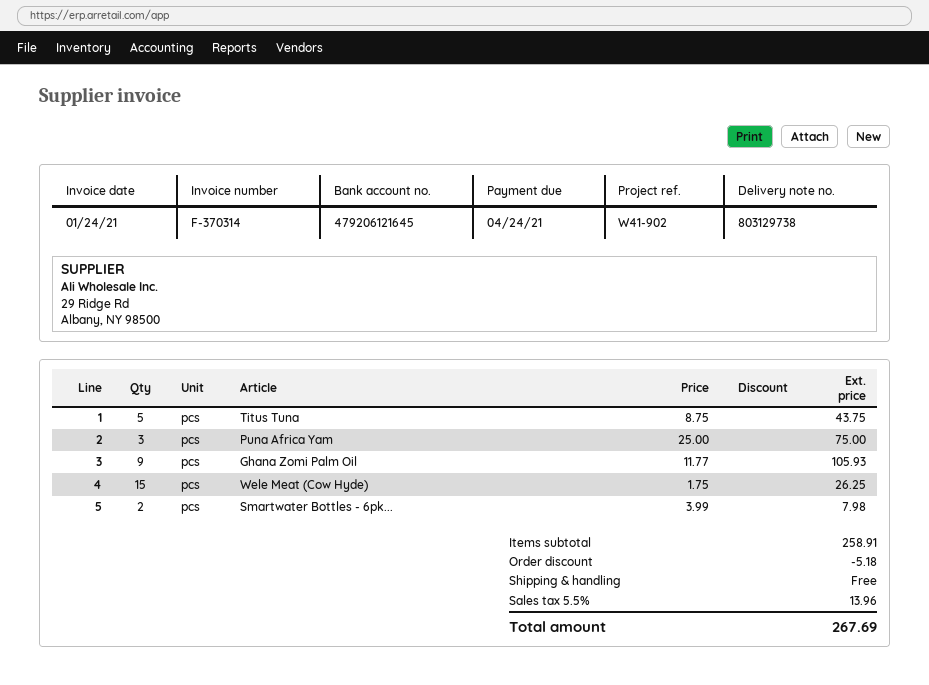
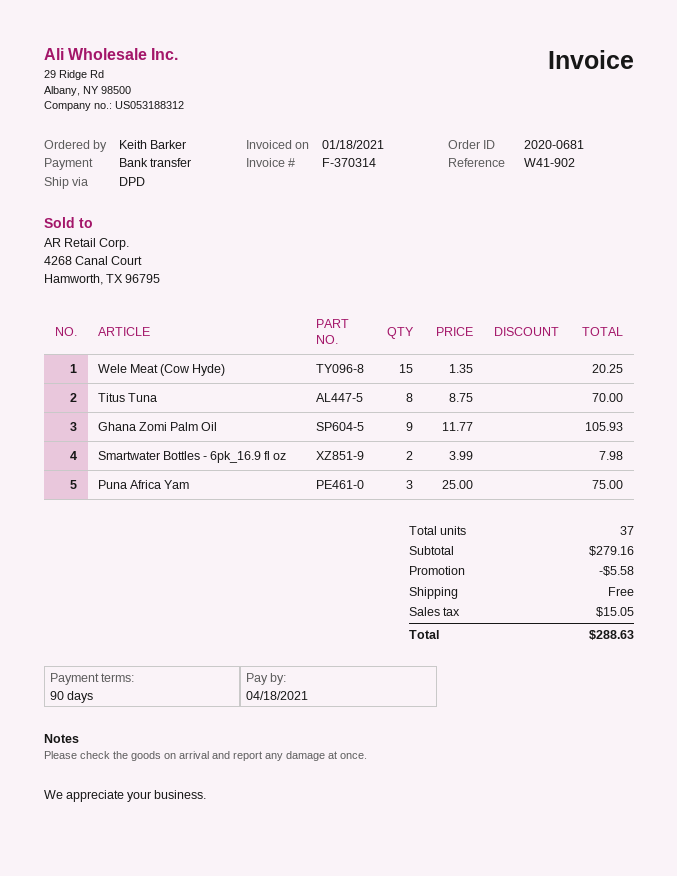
invoice date: 2021-01-24 -> 2021-01-18
due date: 2021-04-24 -> 2021-04-18
Titus Tuna: 5 x 8.75 = 43.75 -> 8 x 8.75 = 70.00
Wele Meat (Cow Hyde): 15 x 1.75 = 26.25 -> 15 x 1.35 = 20.25
subtotal: 258.91 -> 279.16
discount: 5.18 -> 5.58
tax: 13.96 -> 15.05
total: 267.69 -> 288.63

